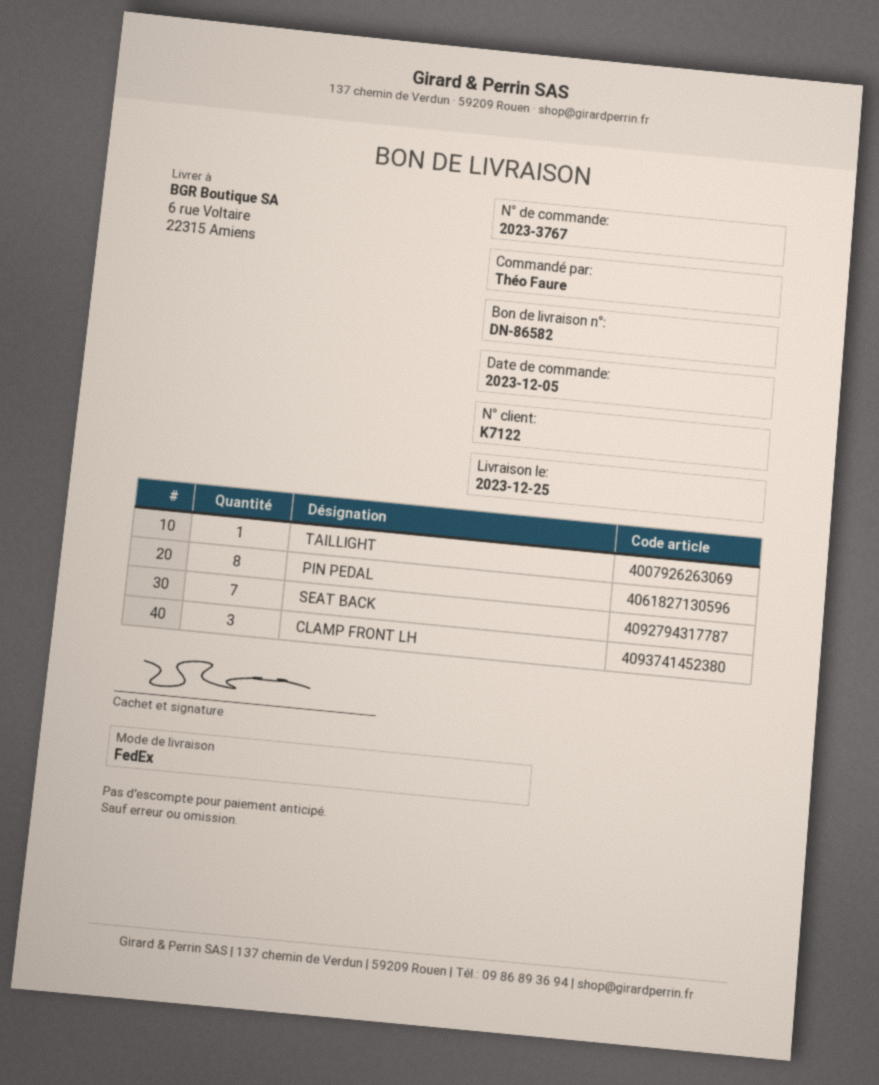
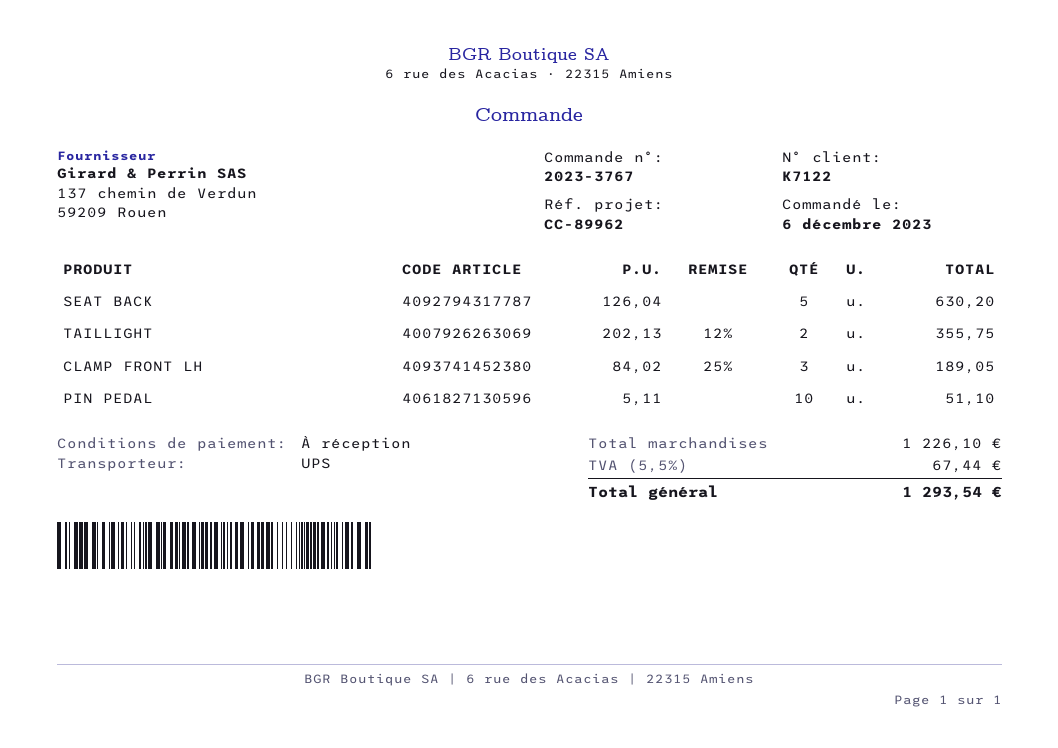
order date: 2023-12-05 -> 2023-12-06
shipping method: FedEx -> UPS
TAILLIGHT: 1 -> 2
PIN PEDAL: 8 -> 10
SEAT BACK: 7 -> 5

